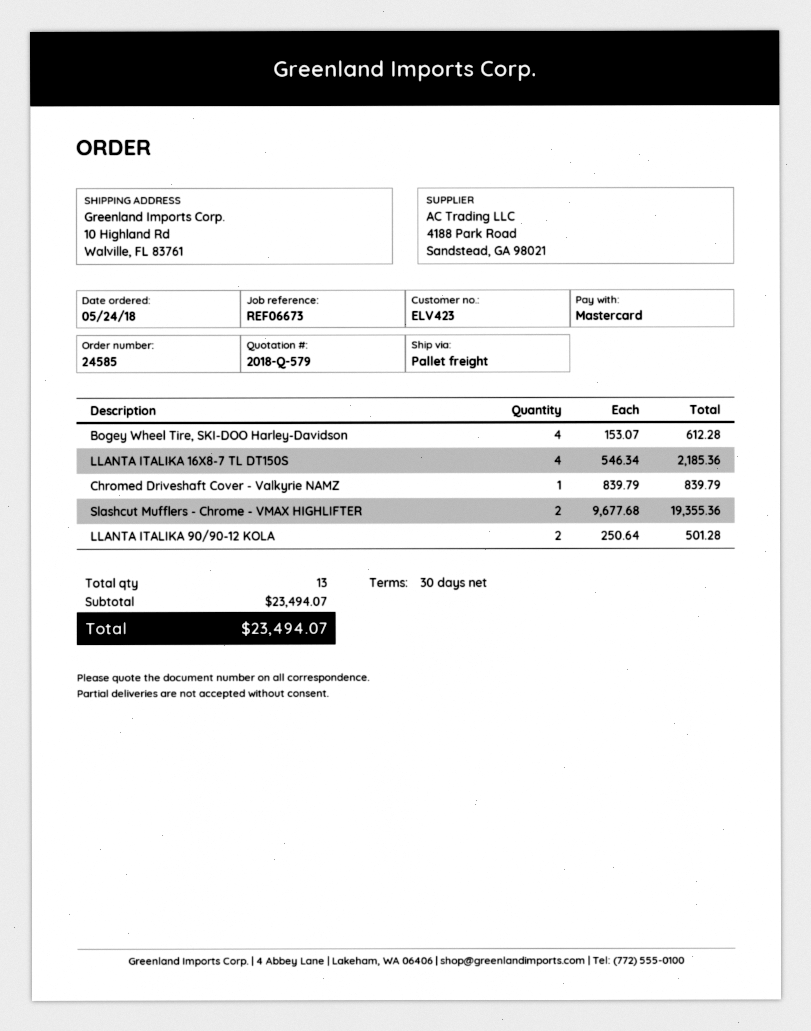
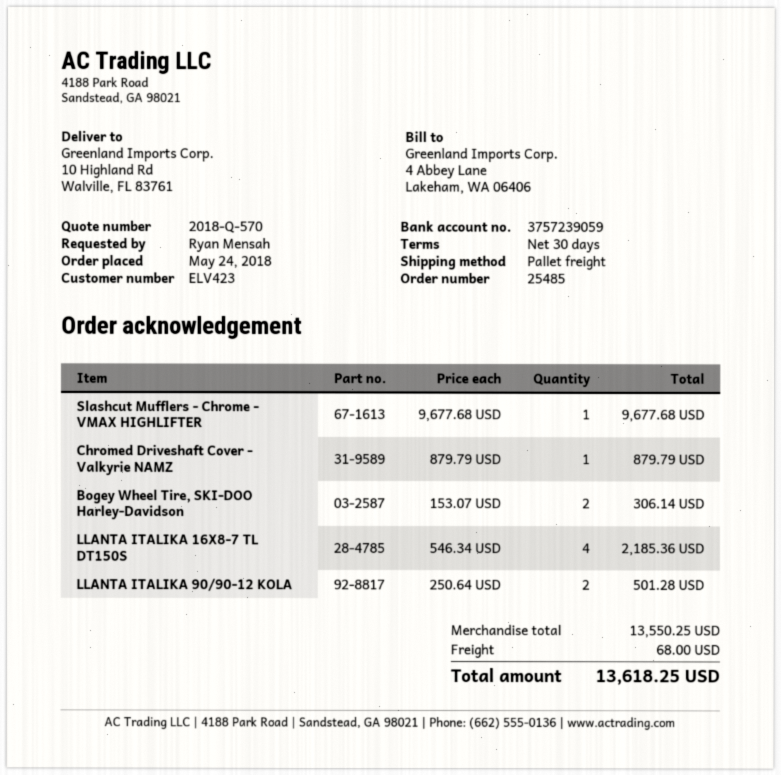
quote number: 2018-Q-579 -> 2018-Q-570
order number: 24585 -> 25485
Bogey Wheel Tire, SKI-DOO Harley-Davidson: 4 x 153.07 = 612.28 -> 2 x 153.07 = 306.14
Chromed Driveshaft Cover - Valkyrie NAMZ: 1 x 839.79 = 839.79 -> 1 x 879.79 = 879.79
Slashcut Mufflers - Chrome - VMAX HIGHLIFTER: 2 x 9677.68 = 19355.36 -> 1 x 9677.68 = 9677.68
subtotal: 23494.07 -> 13550.25
shipping: none -> 68.00
total: 23494.07 -> 13618.25

